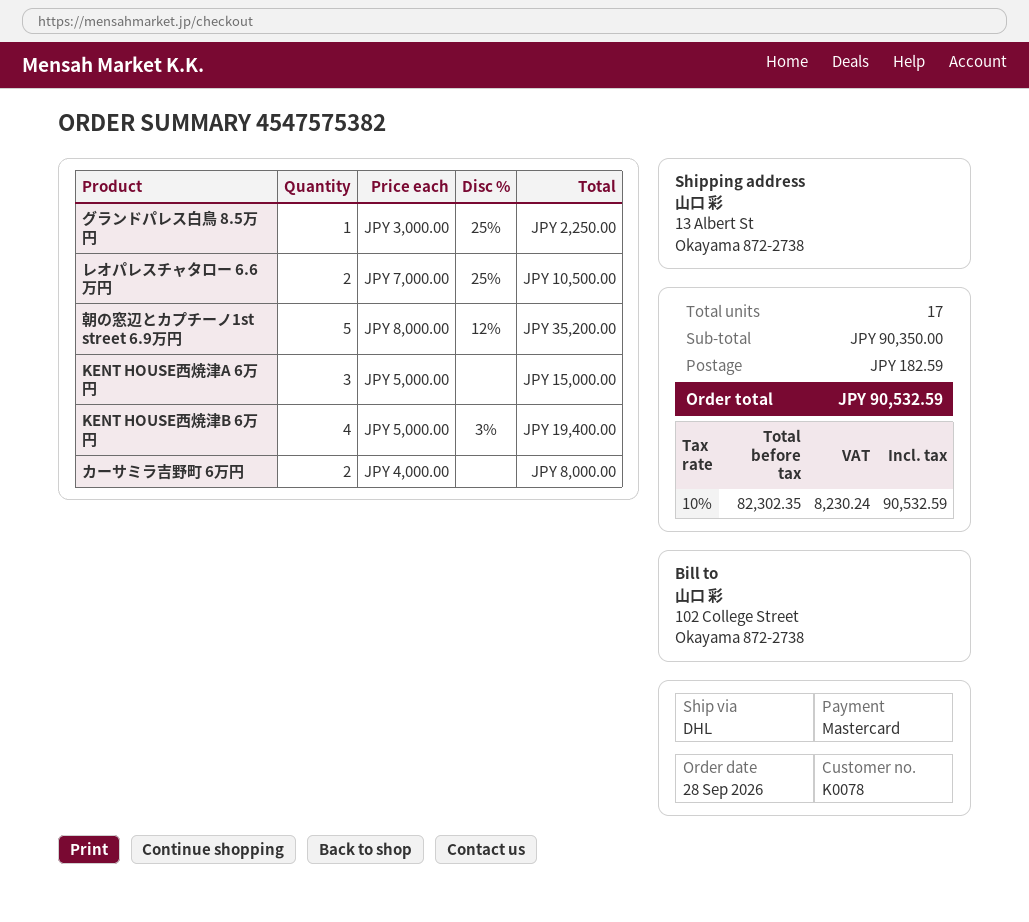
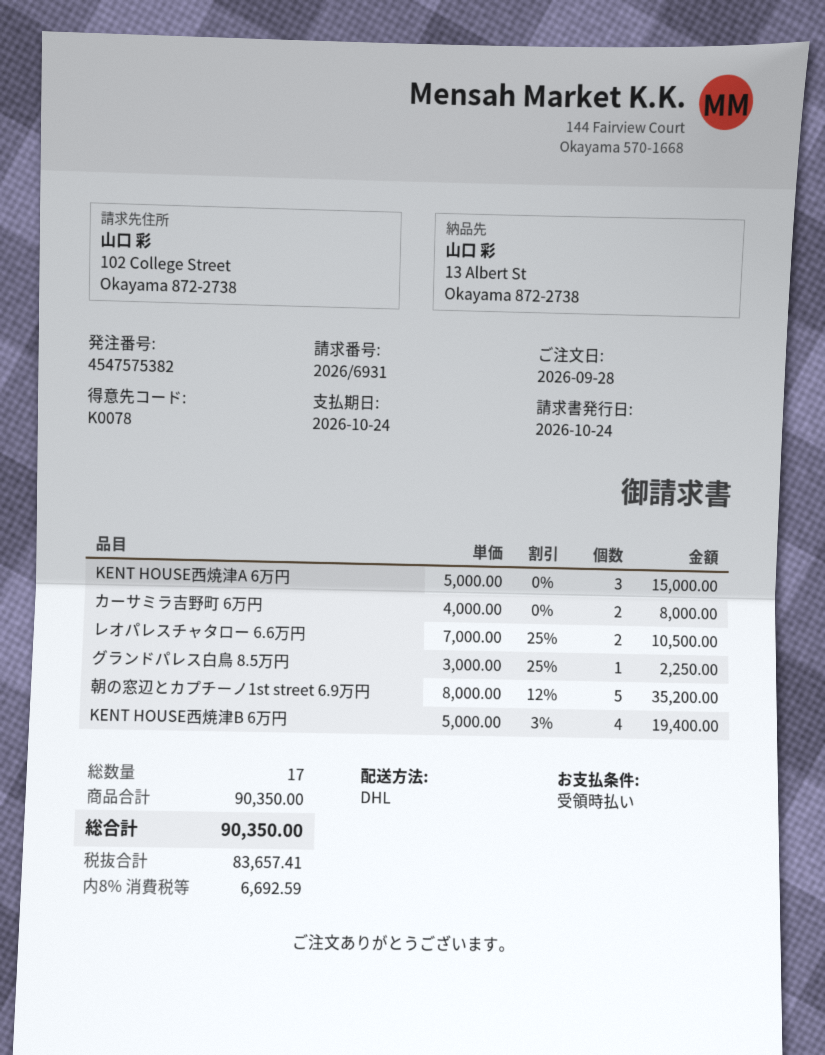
shipping: 182.59 -> none
net: 82302.35 -> 83657.41
tax: 10% = 8230.24 -> 8% = 6692.59
total: 90532.59 -> 90350.00

